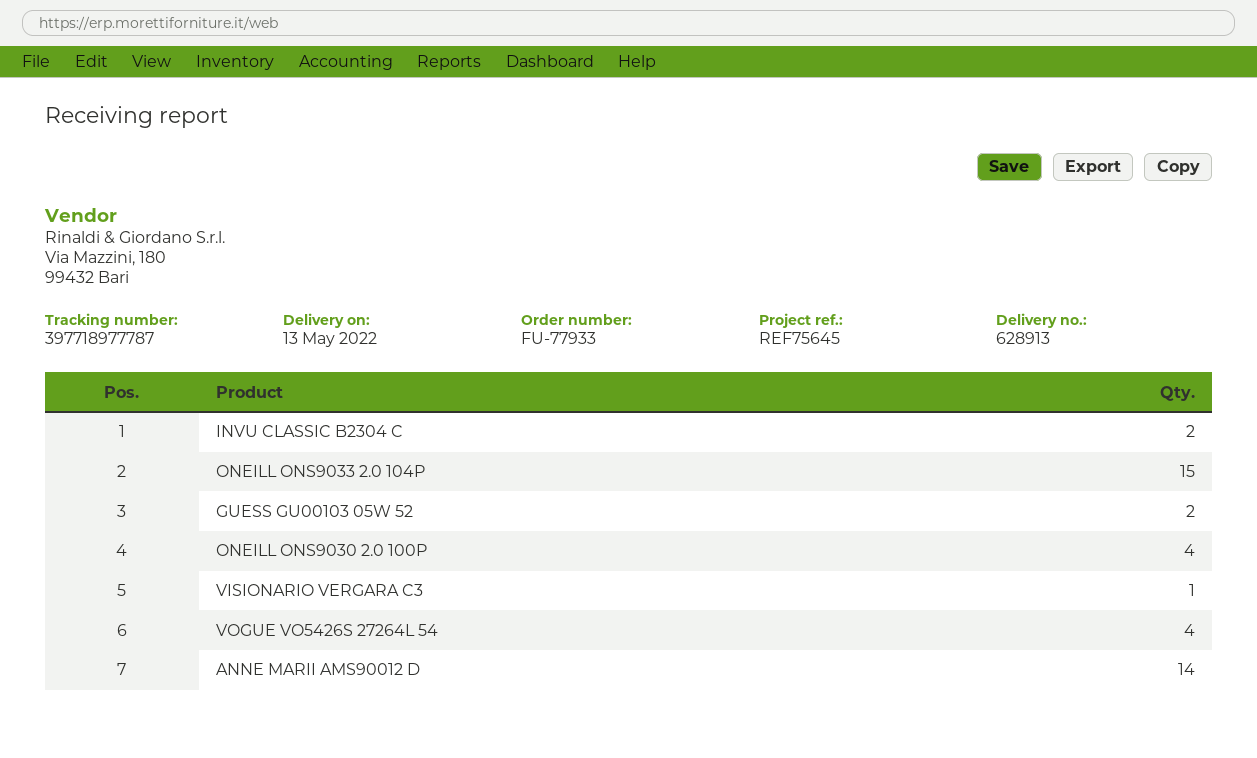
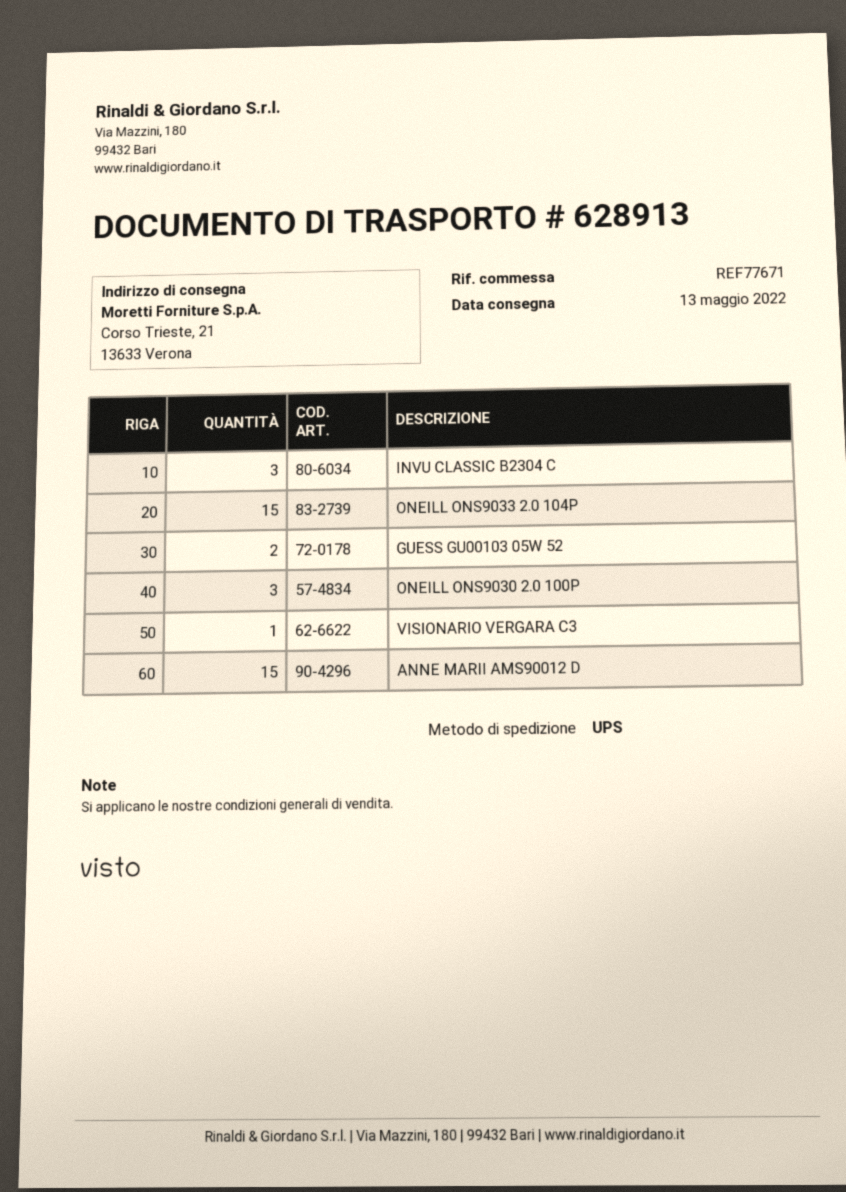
reference: REF75645 -> REF77671
INVU CLASSIC B2304 C: 2 -> 3
ONEILL ONS9030 2.0 100P: 4 -> 3
VOGUE VO5426S 27264L 54: 4 -> none
ANNE MARII AMS90012 D: 14 -> 15

